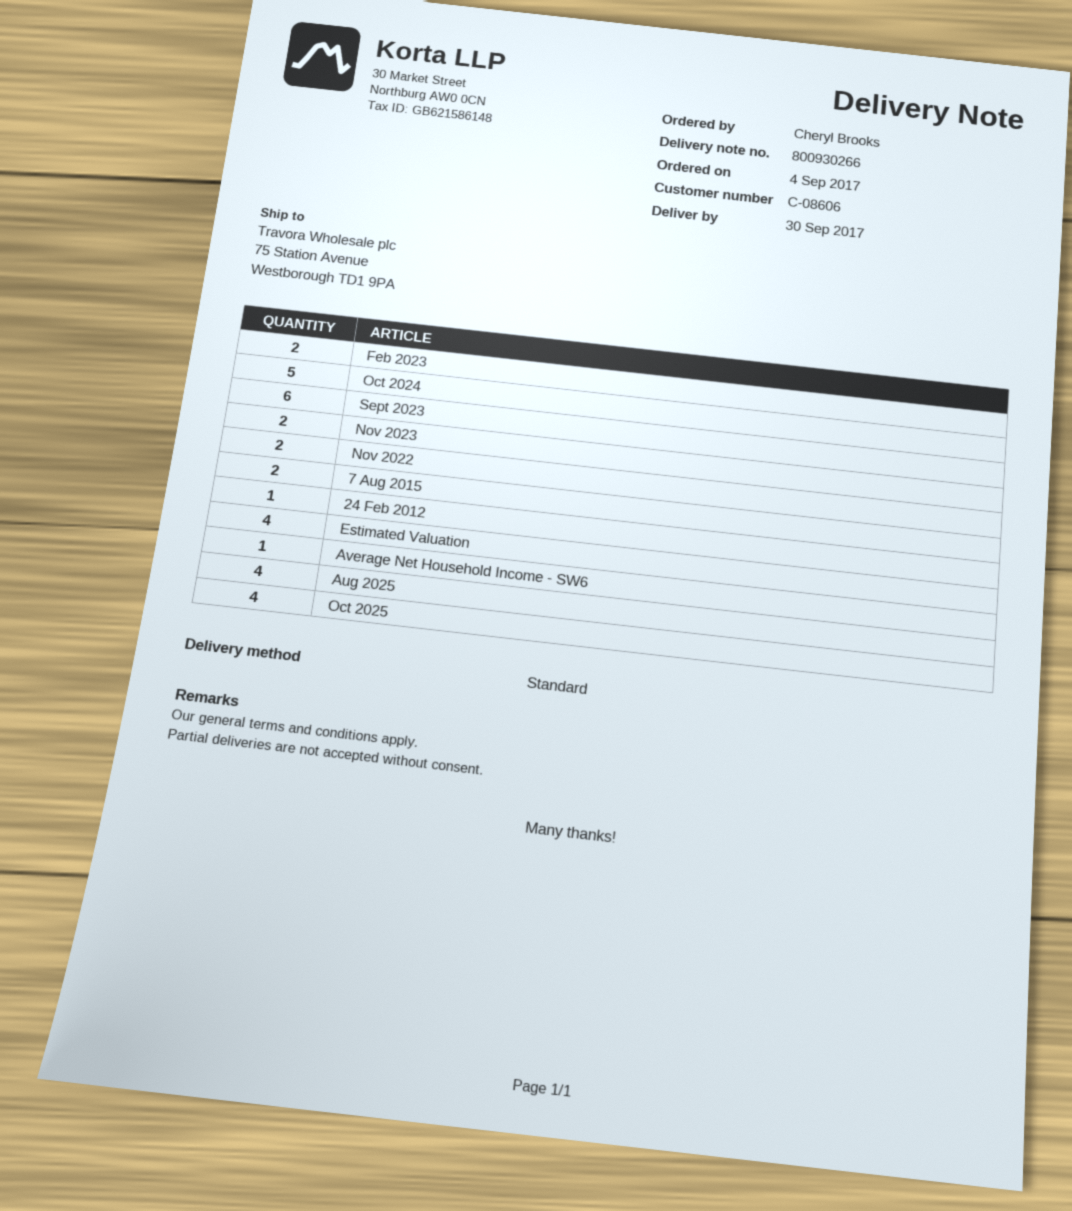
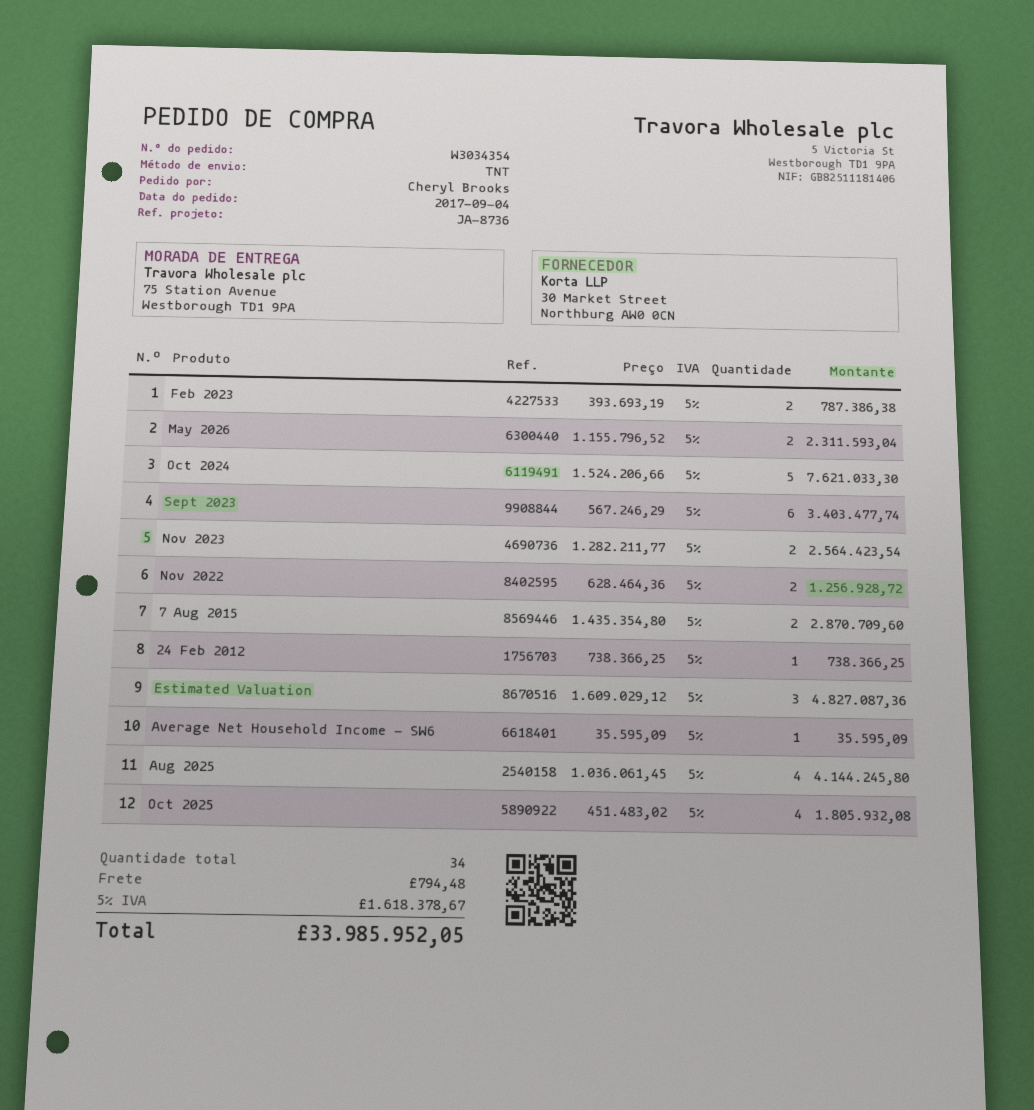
shipping method: standard -> TNT
Estimated Valuation: 4 -> 3
May 2026: none -> 2

